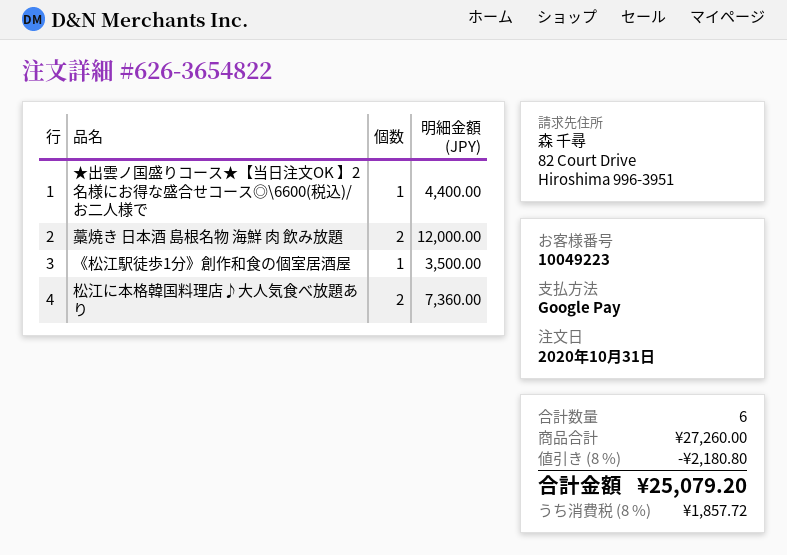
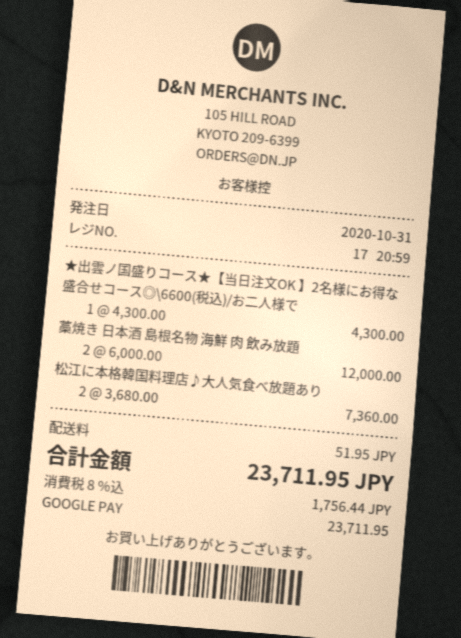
★出雲ノ国盛りコース★【当日注文OK 】2名様にお得な盛合せコース◎\6600(税込)/お二人様で: 1 for 4400.00 -> 1 for 4300.00
《松江駅徒歩1分》創作和食の個室居酒屋: 1 for 3500.00 -> none
discount: 8% = 2180.80 -> none
shipping: none -> 51.95
tax: 8% = 1857.72 -> 8% = 1756.44
total: 25079.20 -> 23711.95

